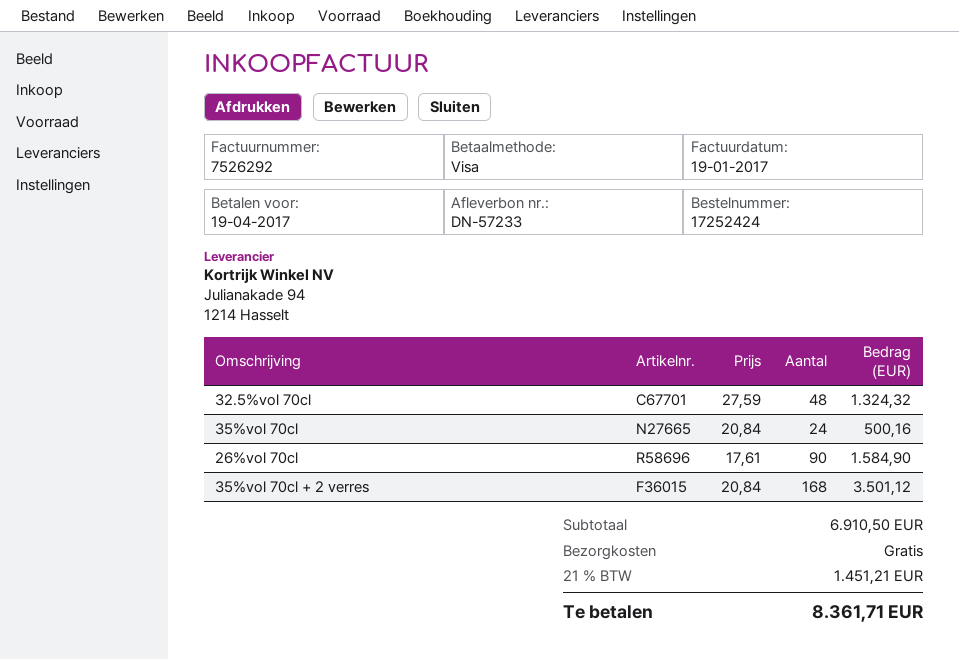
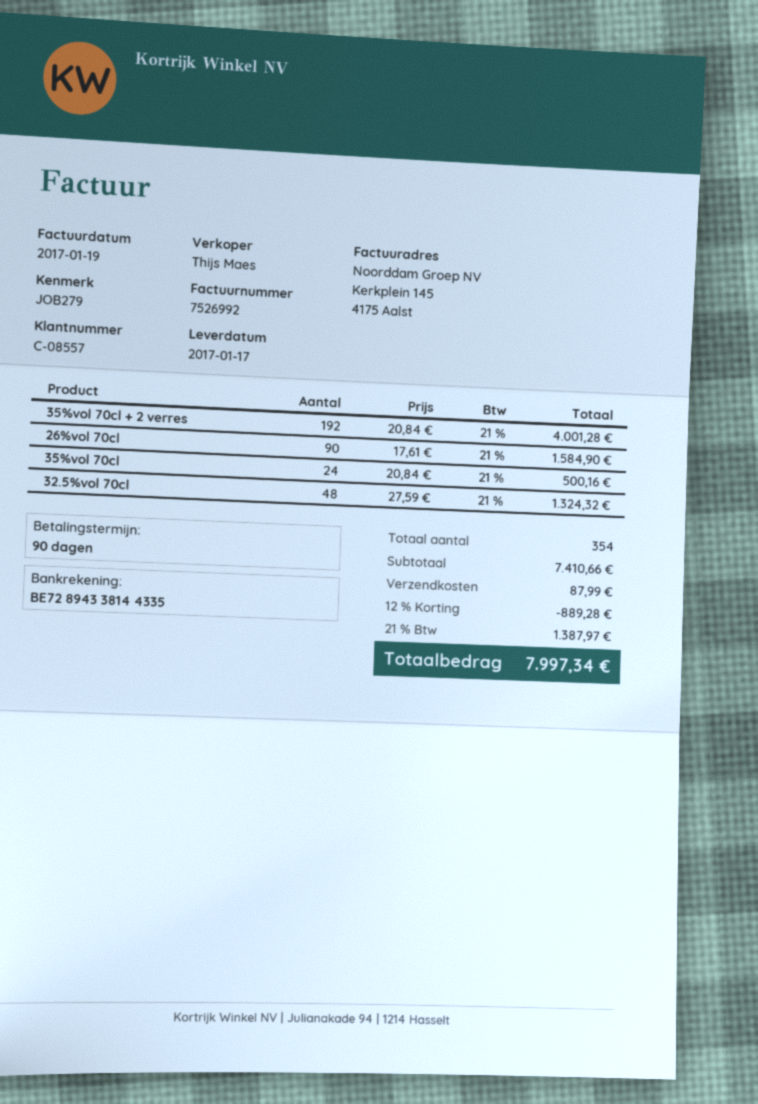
invoice number: 7526292 -> 7526992
35%vol 70cl + 2 verres: 168 x 20.84 = 3501.12 -> 192 x 20.84 = 4001.28
subtotal: 6910.50 -> 7410.66
discount: none -> 12% = 889.28
shipping: 0.00 -> 87.99
tax: 21% = 1451.21 -> 21% = 1387.97
total: 8361.71 -> 7997.34

